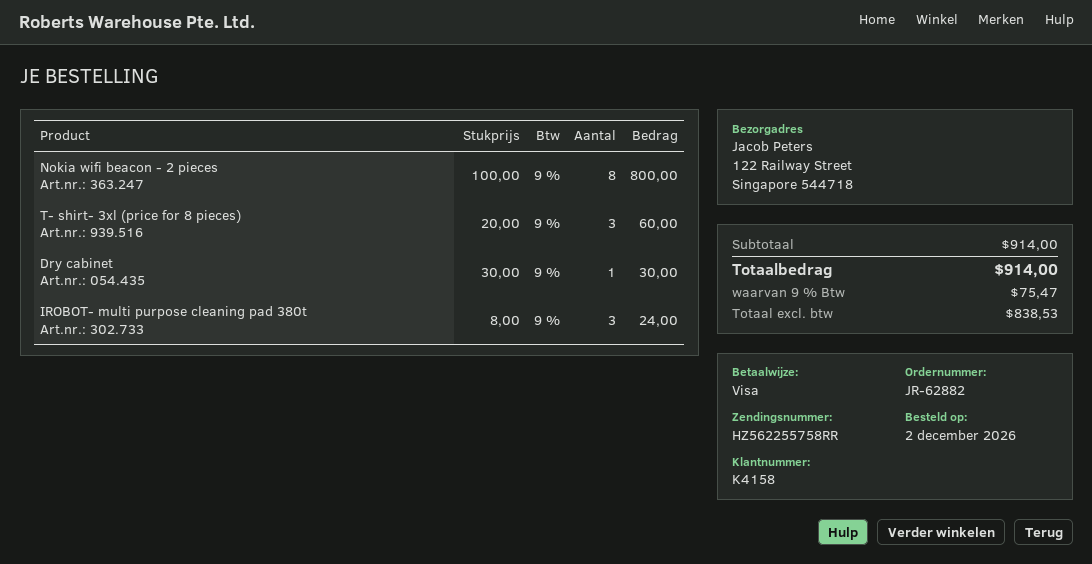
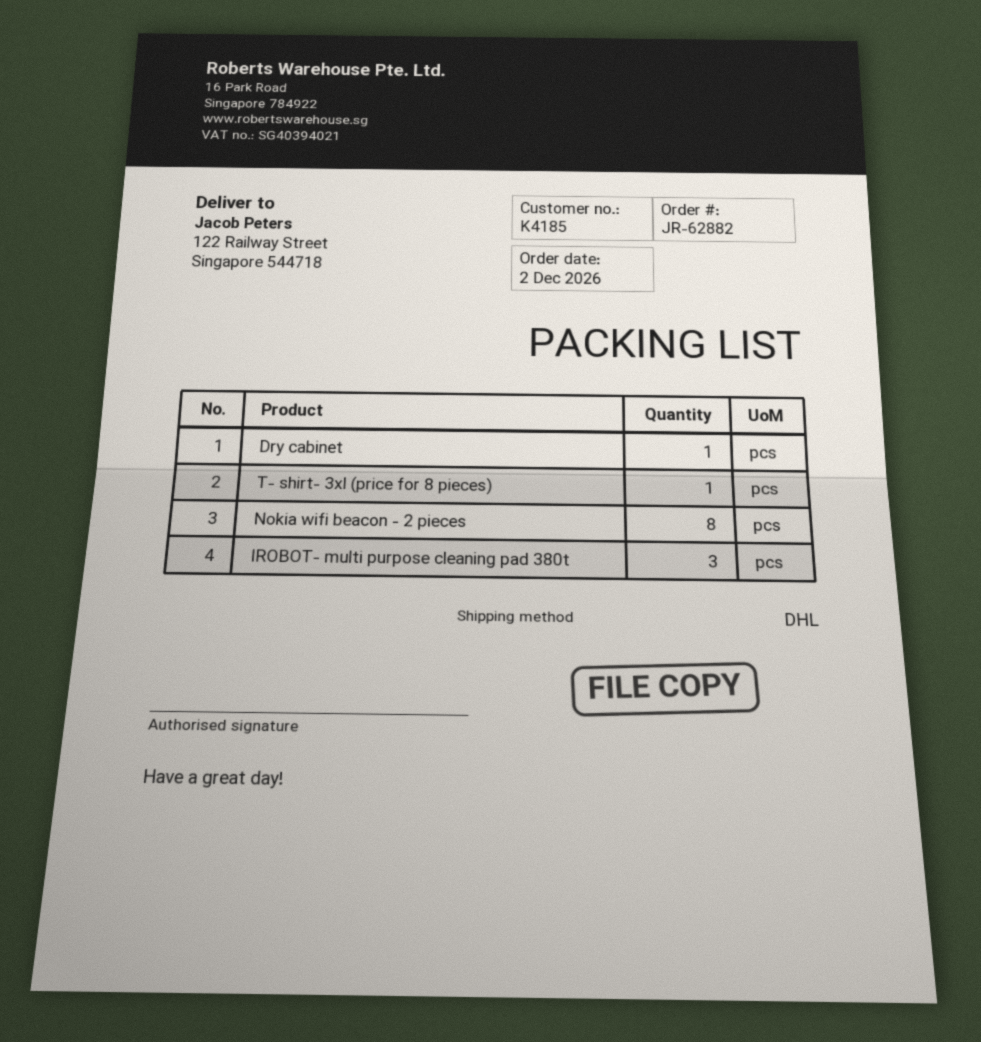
customer number: K4158 -> K4185
T- shirt- 3xl (price for 8 pieces): 3 -> 1

